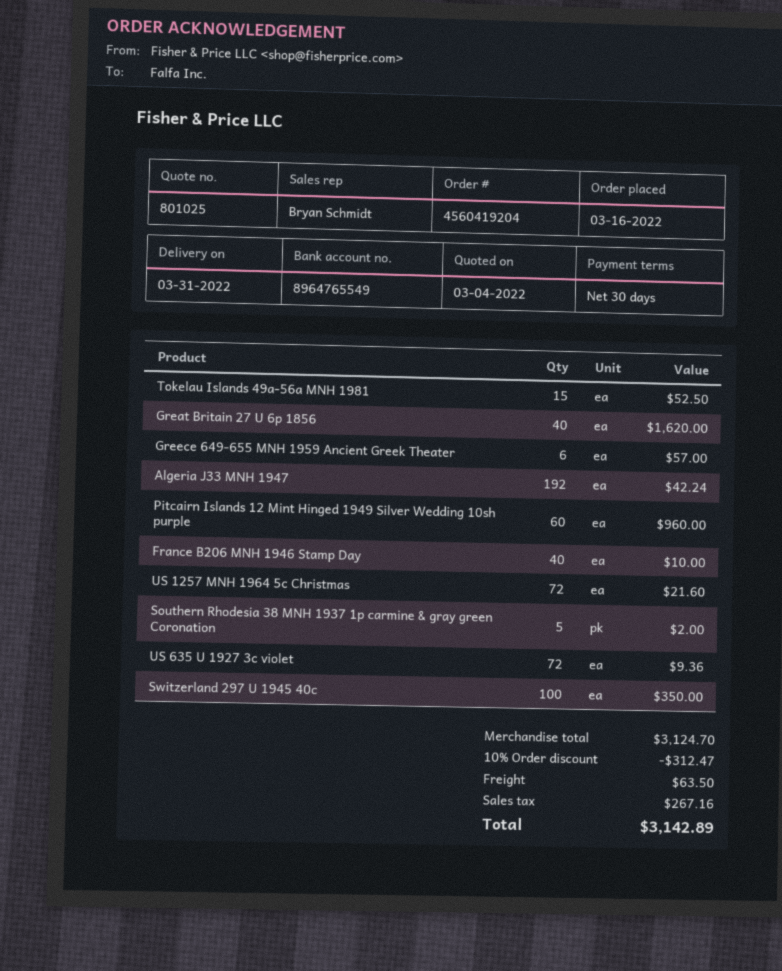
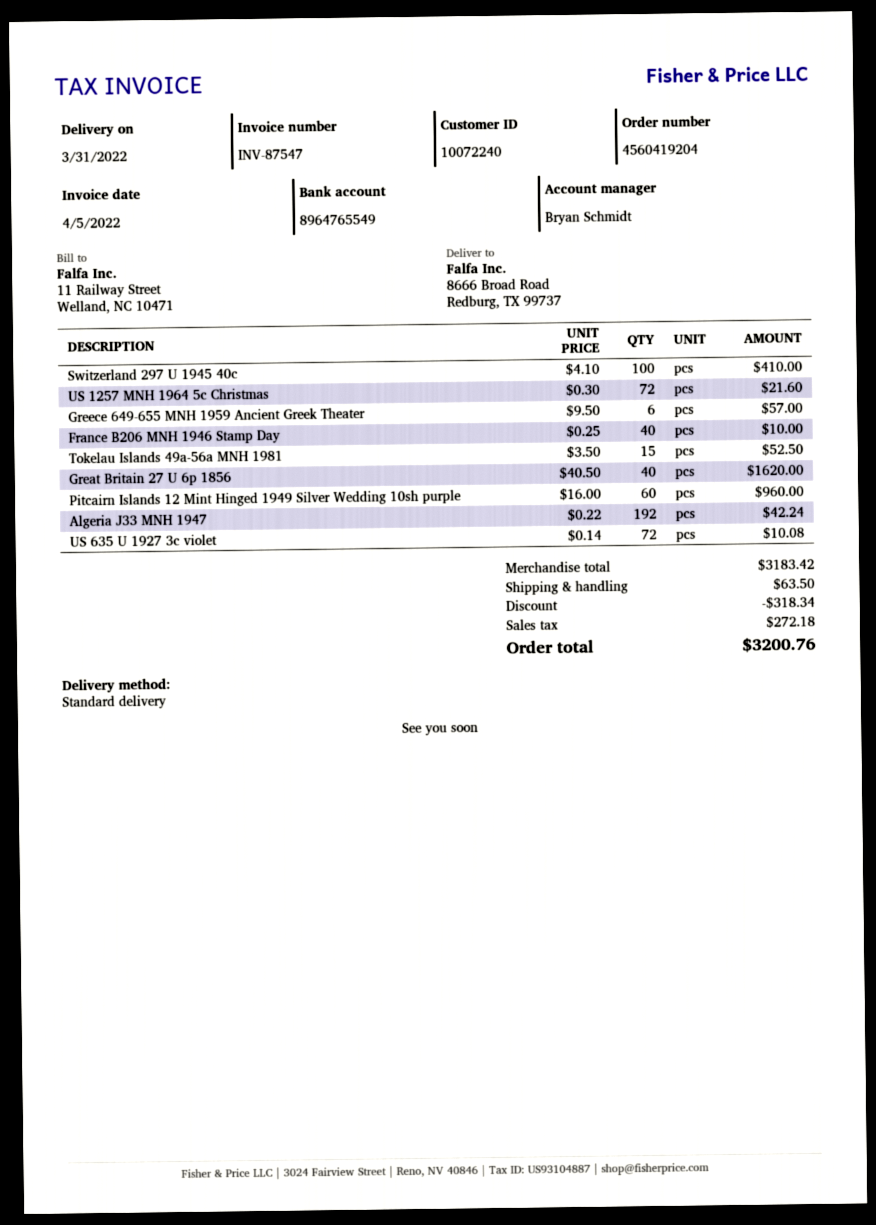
Southern Rhodesia 38 MNH 1937 1p carmine & gray green Coronation: 5 for 2.00 -> none
US 635 U 1927 3c violet: 72 for 9.36 -> 72 for 10.08
Switzerland 297 U 1945 40c: 100 for 350.00 -> 100 for 410.00
subtotal: 3124.70 -> 3183.42
discount: 312.47 -> 318.34
tax: 267.16 -> 272.18
total: 3142.89 -> 3200.76

